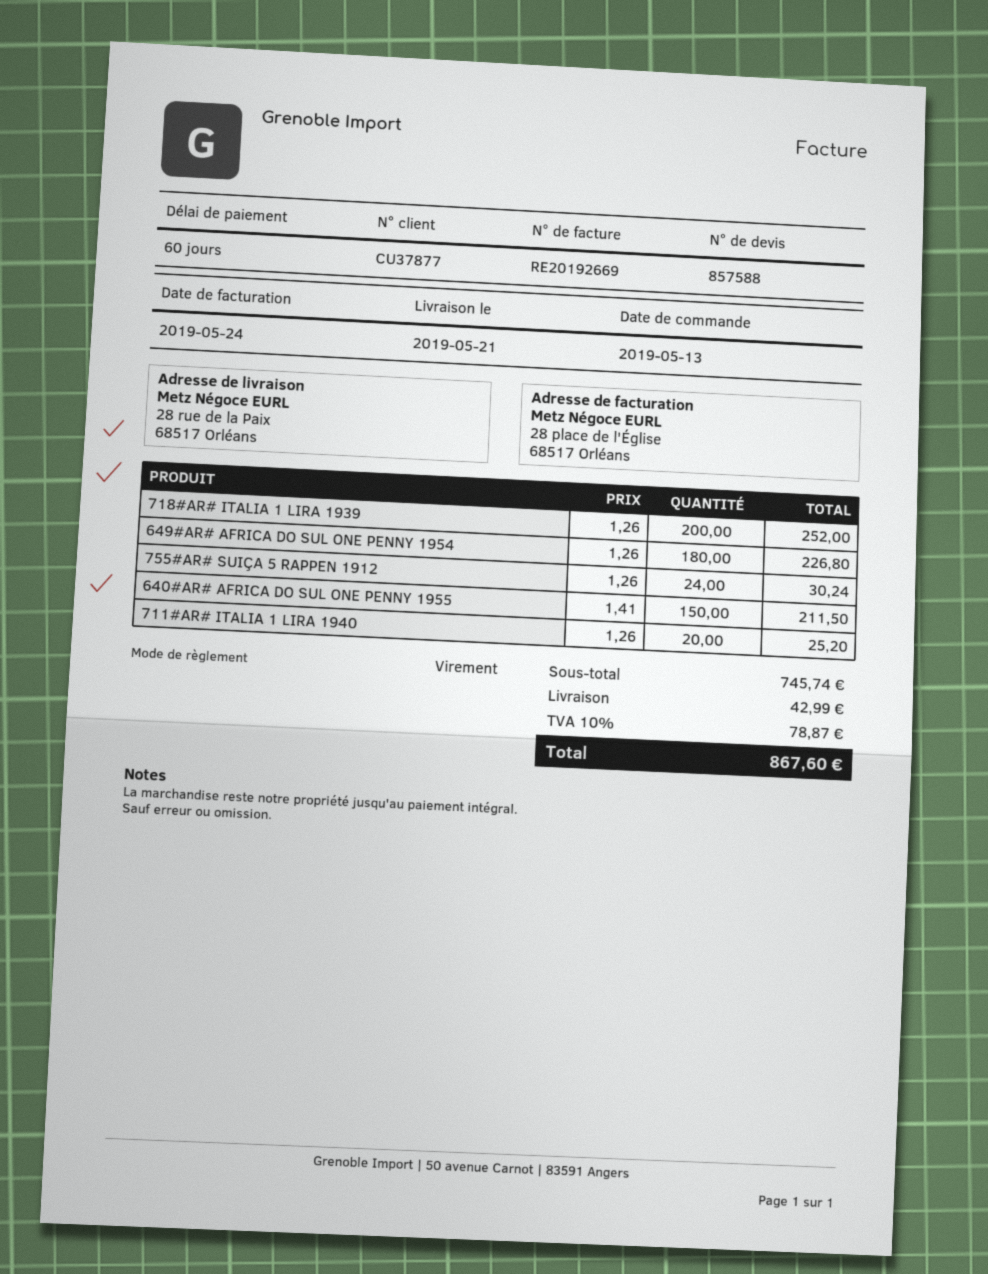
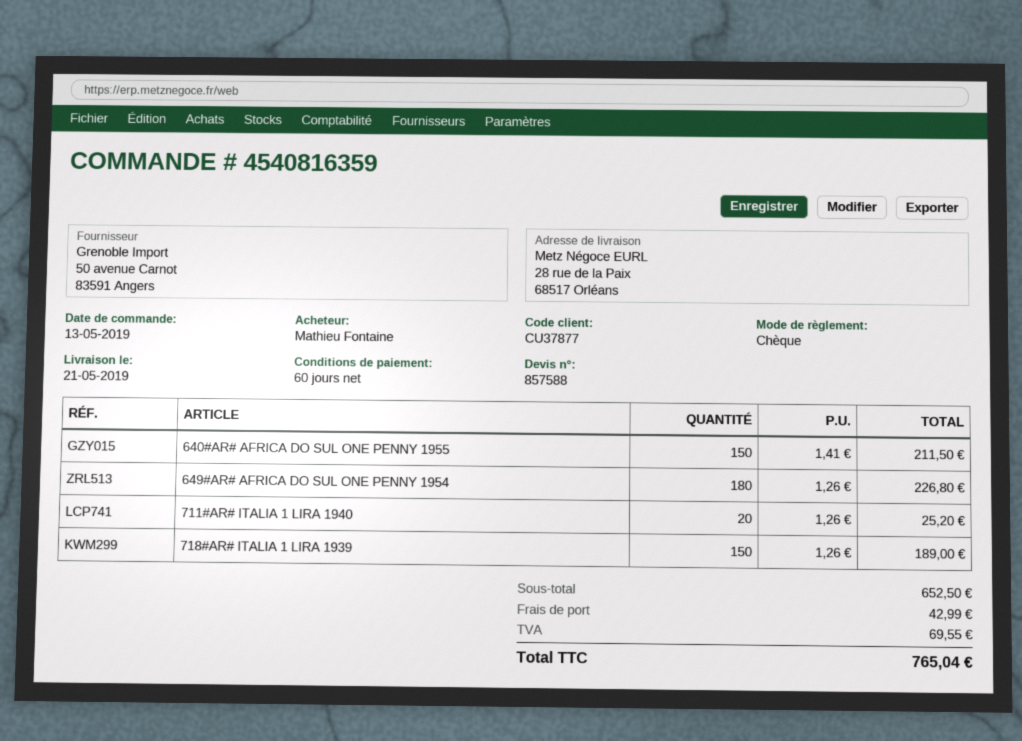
payment method: bank transfer -> cheque
718#AR# ITALIA 1 LIRA 1939: 200 x 1.26 = 252.00 -> 150 x 1.26 = 189.00
755#AR# SUIÇA 5 RAPPEN 1912: 24 x 1.26 = 30.24 -> none
subtotal: 745.74 -> 652.50
tax: 78.87 -> 69.55
total: 867.60 -> 765.04

